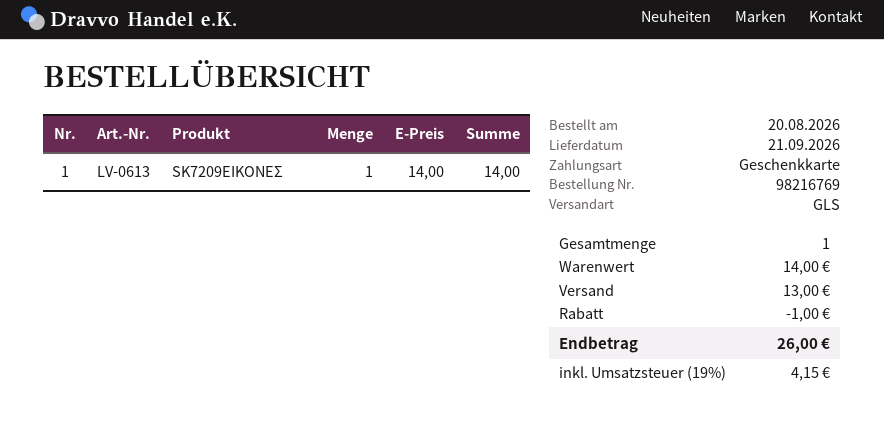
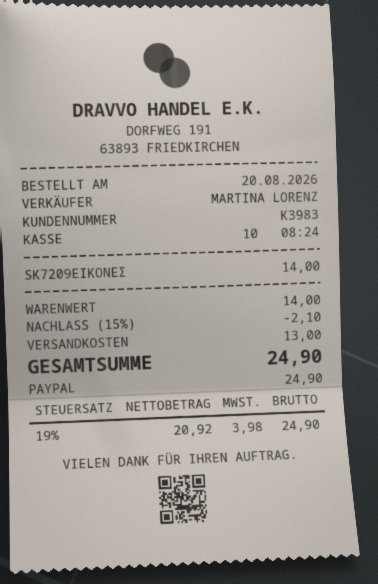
payment method: gift card -> PayPal
discount: 1.00 -> 2.10
tax: 19% = 4.15 -> 19% = 3.98
total: 26.00 -> 24.90

